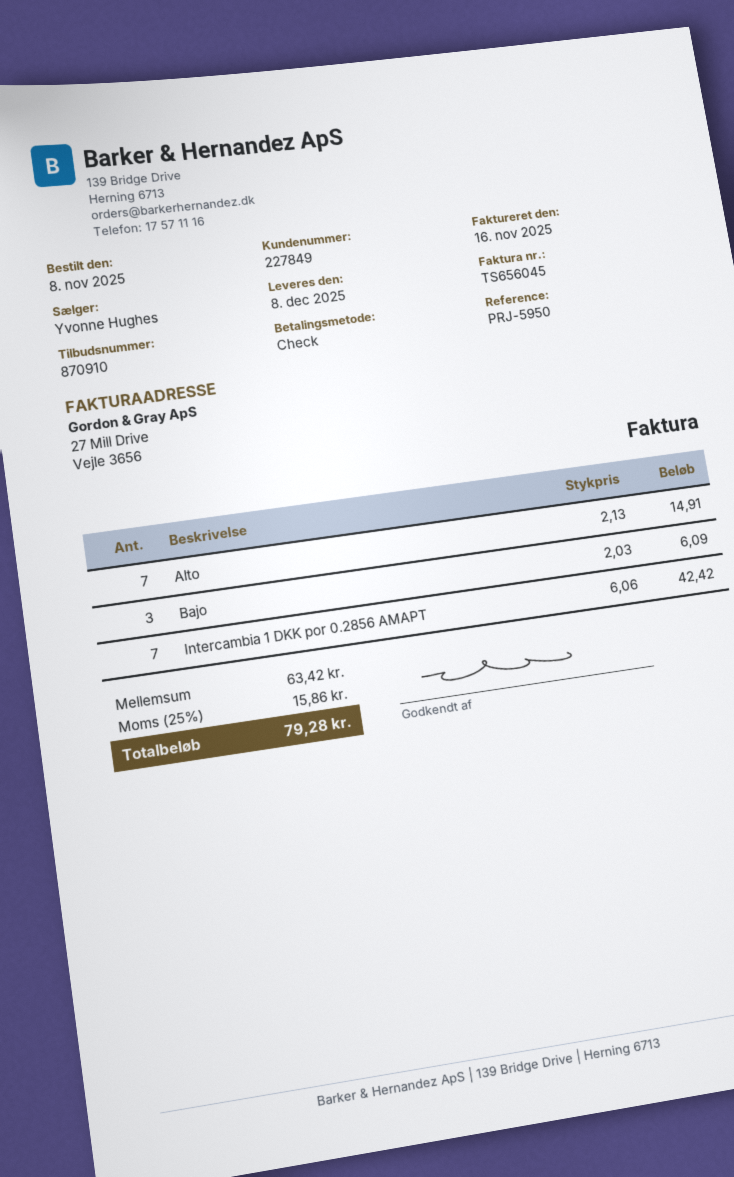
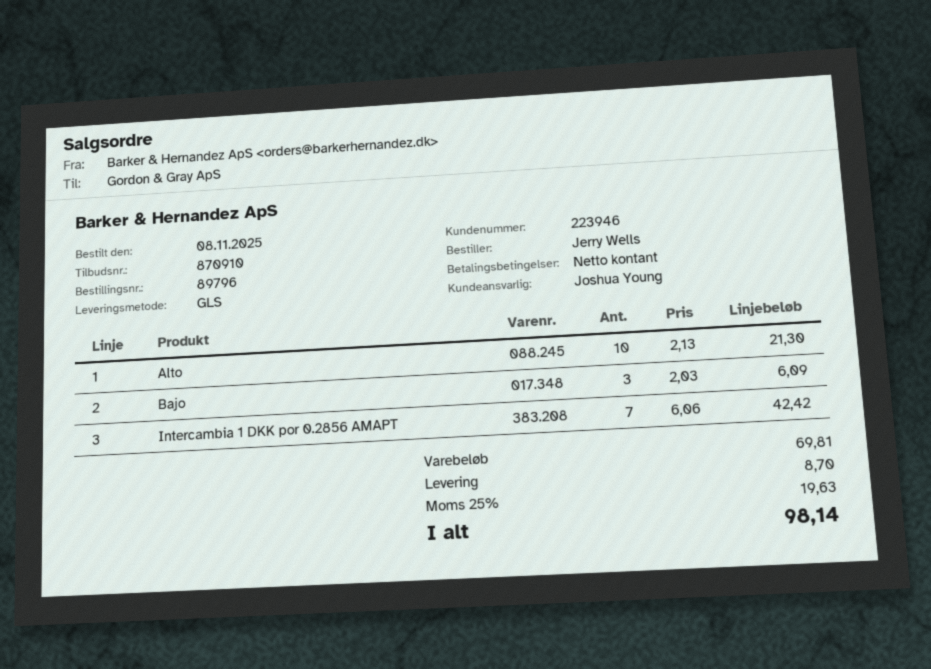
customer number: 227849 -> 223946
sales rep: Yvonne Hughes -> Joshua Young
Alto: 7 x 2.13 = 14.91 -> 10 x 2.13 = 21.30
subtotal: 63.42 -> 69.81
shipping: none -> 8.70
tax: 25% = 15.86 -> 25% = 19.63
total: 79.28 -> 98.14

